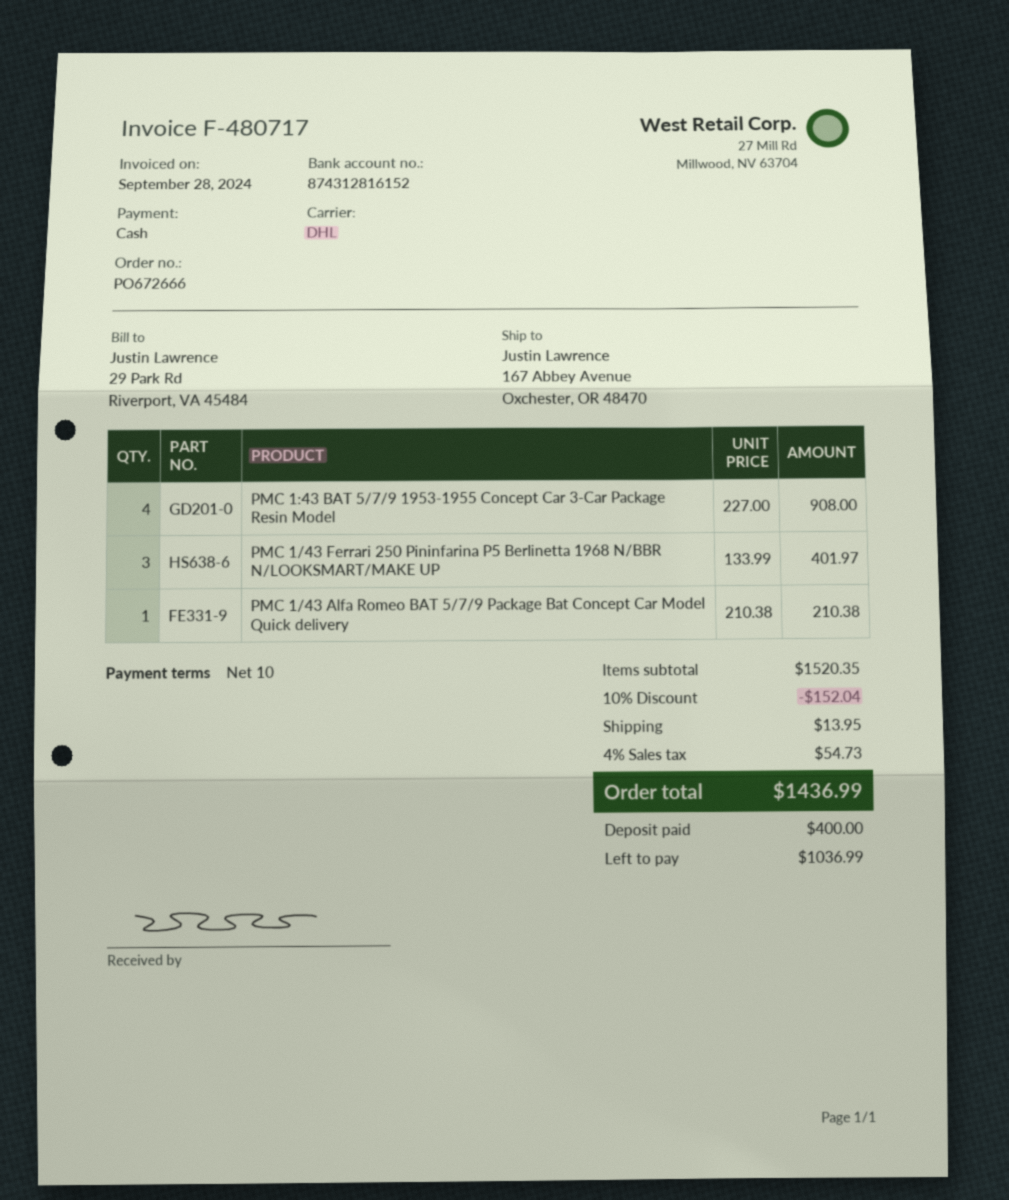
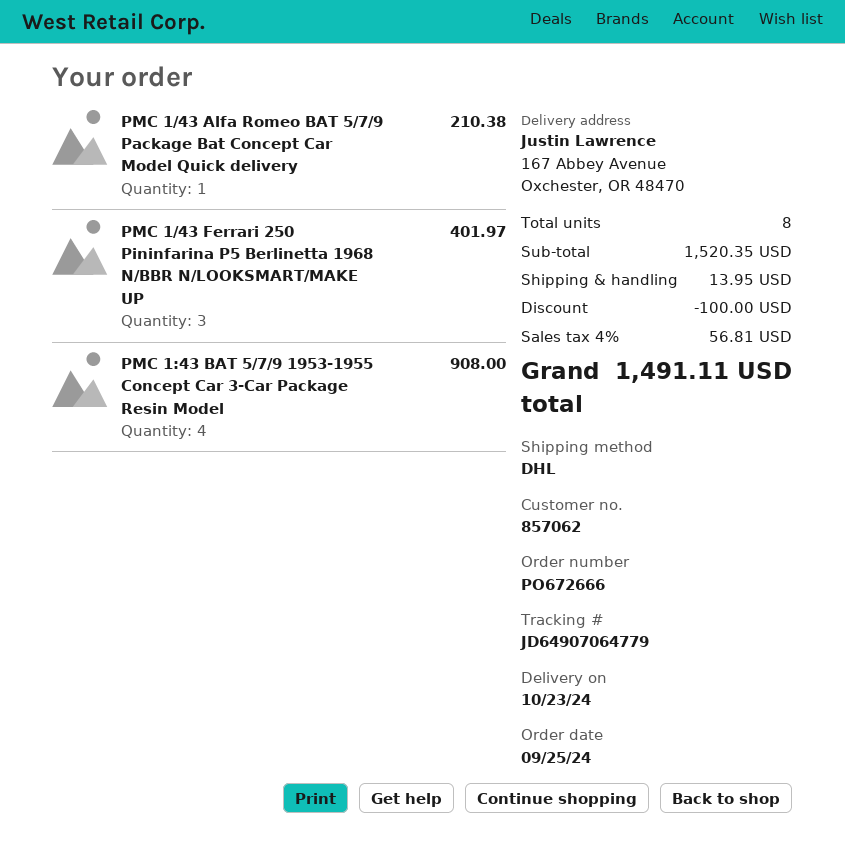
discount: 152.04 -> 100.00
tax: 4% = 54.73 -> 4% = 56.81
total: 1436.99 -> 1491.11

